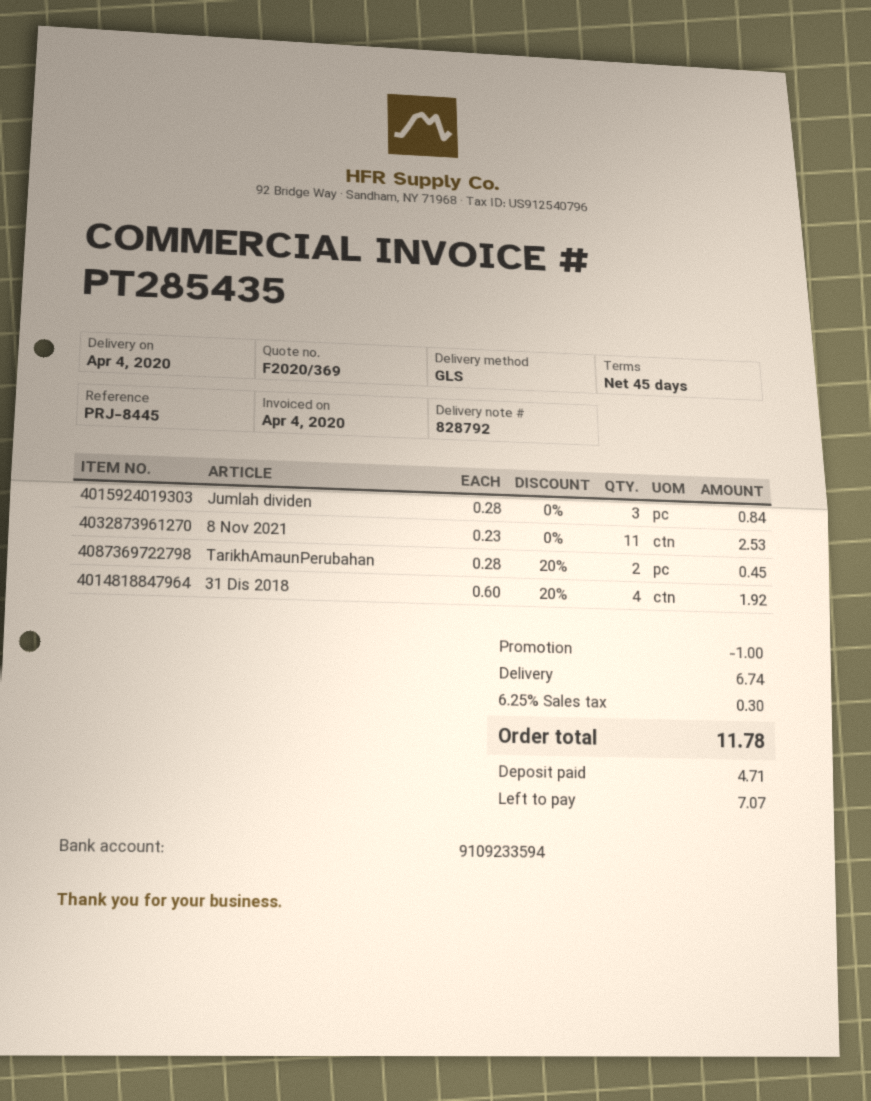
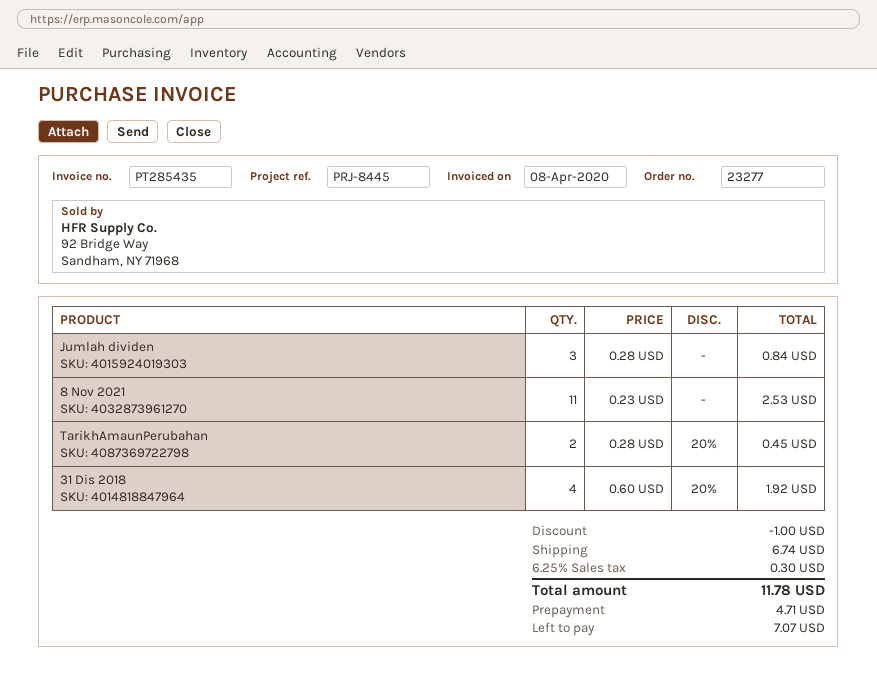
invoice date: 2020-04-04 -> 2020-04-08

